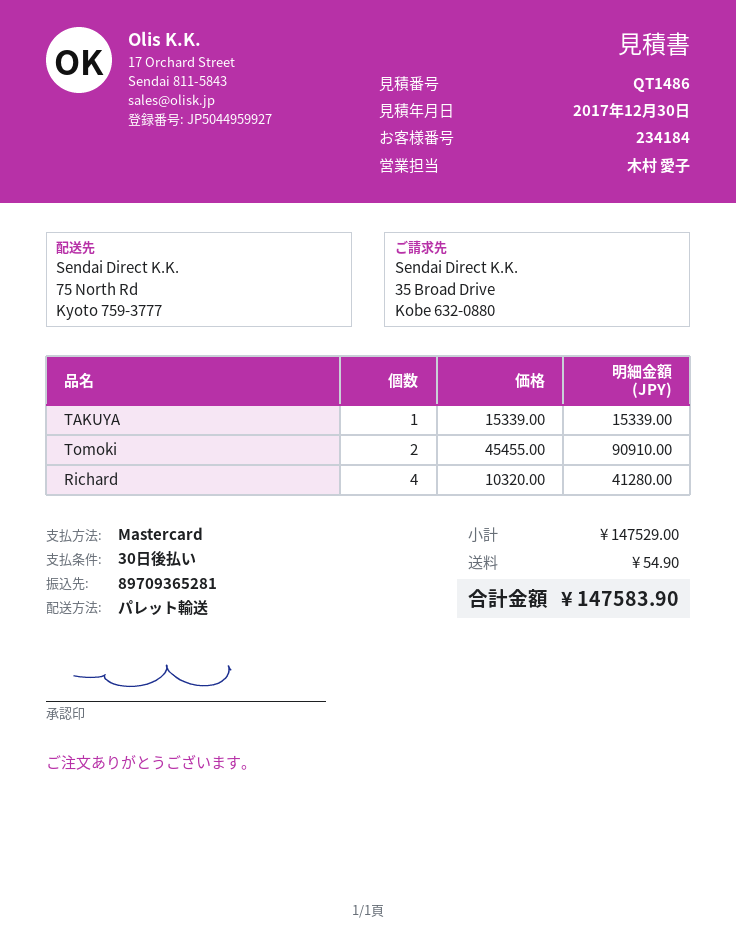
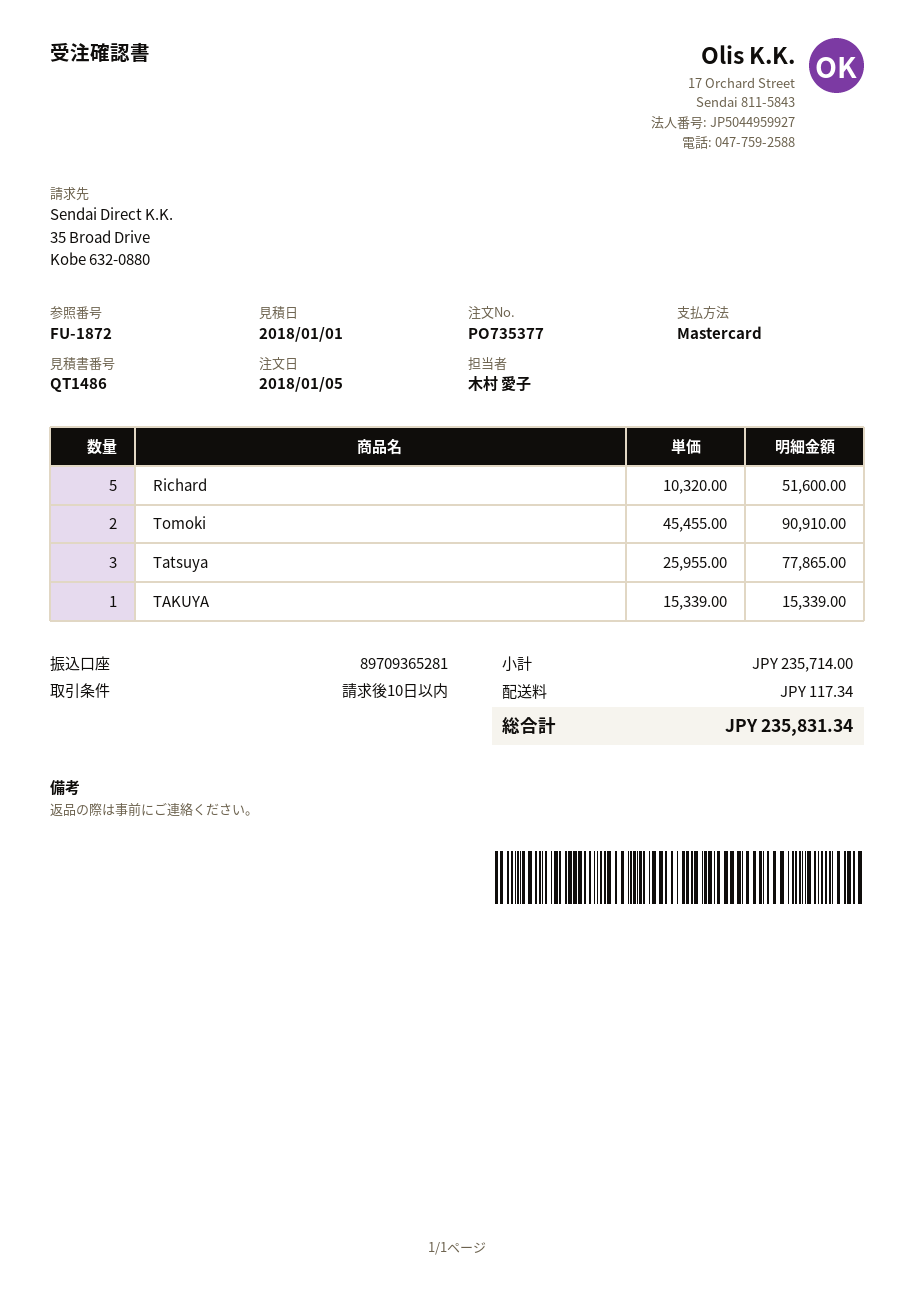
quote date: 2017-12-30 -> 2018-01-01
payment terms: 30 days -> 10 days
Richard: 4 x 10320.00 = 41280.00 -> 5 x 10320.00 = 51600.00
Tatsuya: none -> 3 x 25955.00 = 77865.00
subtotal: 147529.00 -> 235714.00
shipping: 54.90 -> 117.34
total: 147583.90 -> 235831.34

